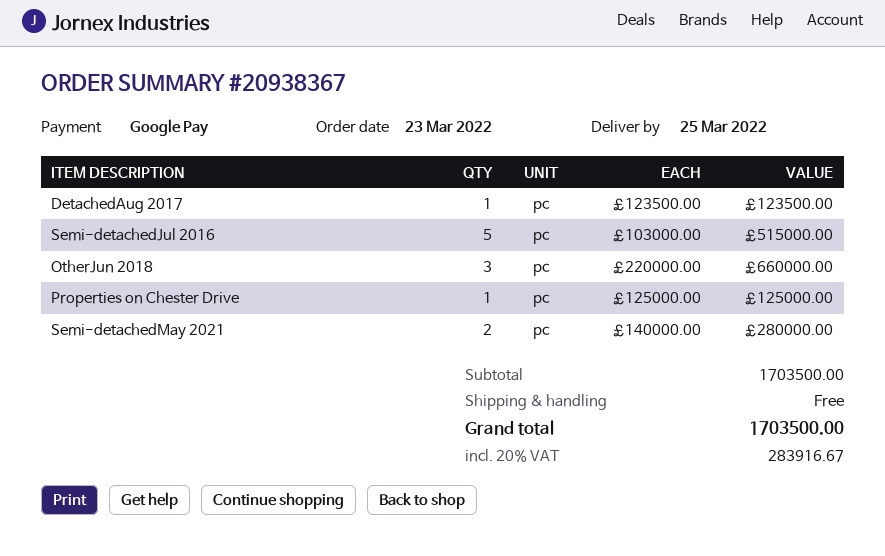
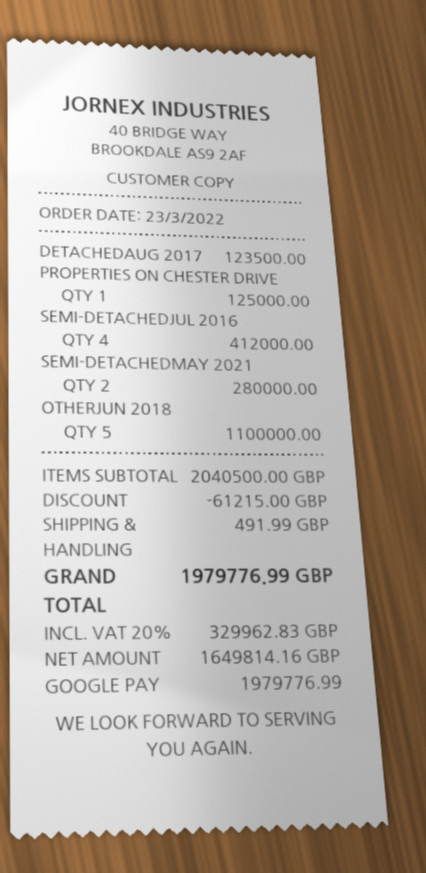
Semi-detachedJul 2016: 5 for 515000.00 -> 4 for 412000.00
OtherJun 2018: 3 for 660000.00 -> 5 for 1100000.00
subtotal: 1703500.00 -> 2040500.00
discount: none -> 61215.00
shipping: 0.00 -> 491.99
tax: 20% = 283916.67 -> 20% = 329962.83
total: 1703500.00 -> 1979776.99

